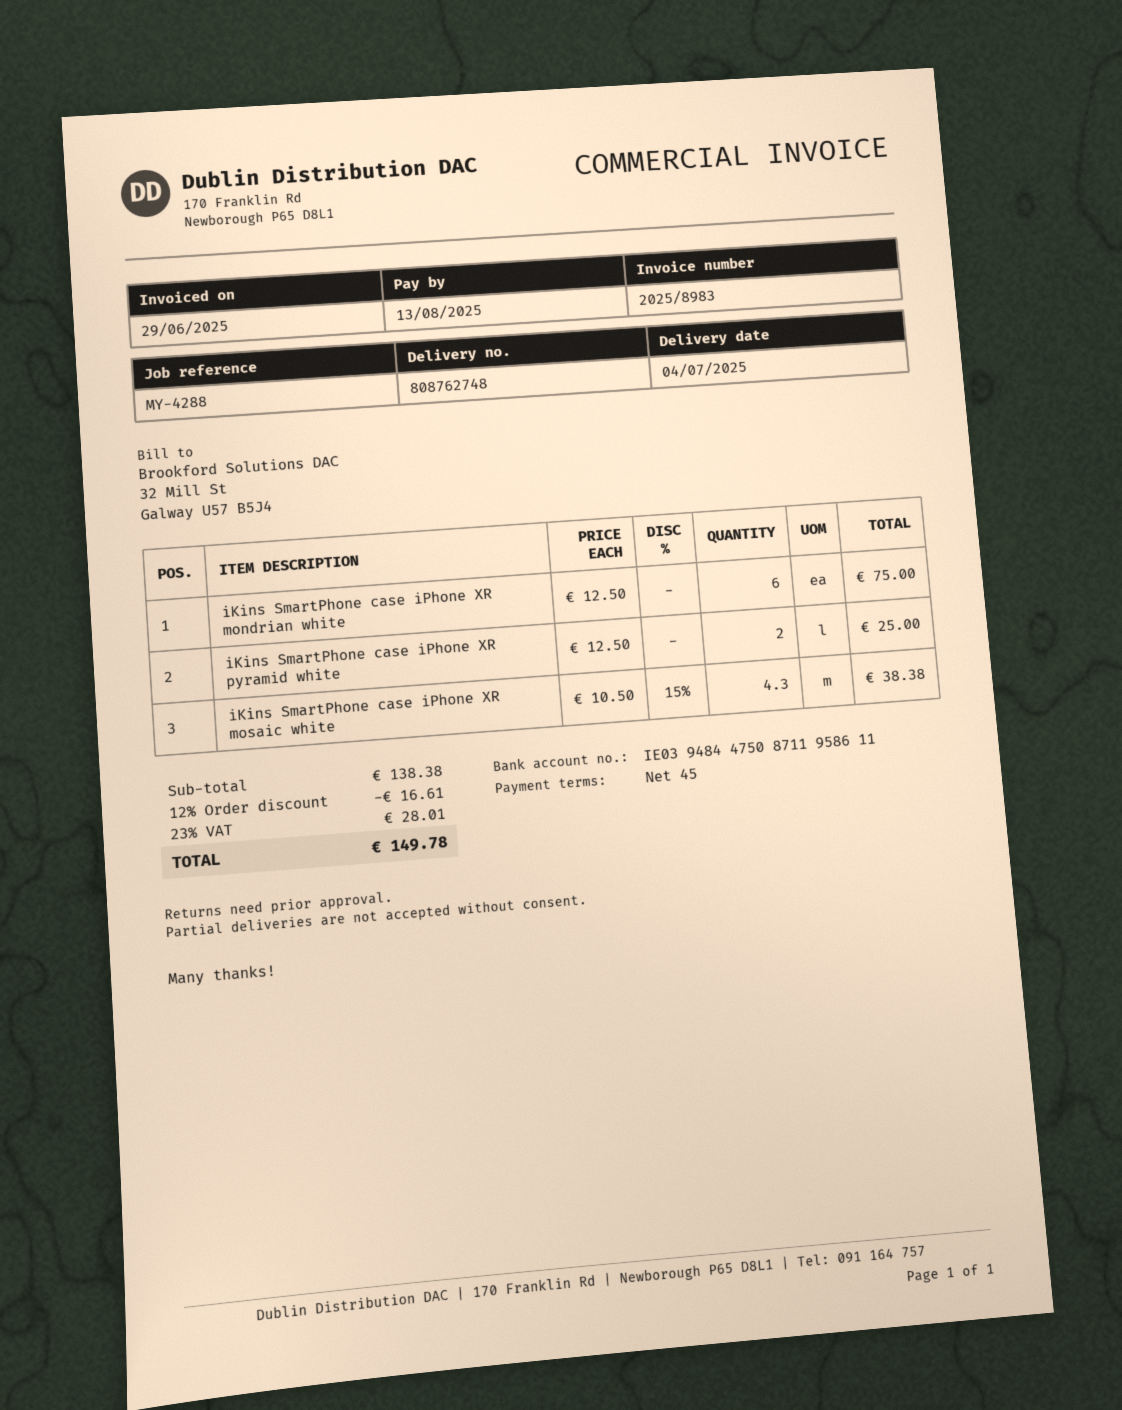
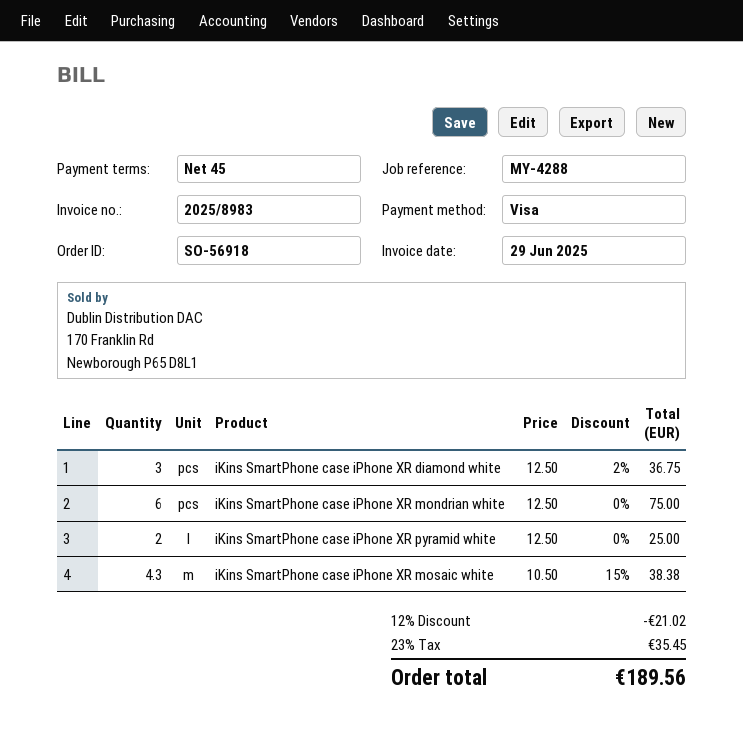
iKins SmartPhone case iPhone XR diamond white: none -> 3 x 12.50 - 2% = 36.75
discount: 12% = 16.61 -> 12% = 21.02
tax: 23% = 28.01 -> 23% = 35.45
total: 149.78 -> 189.56

